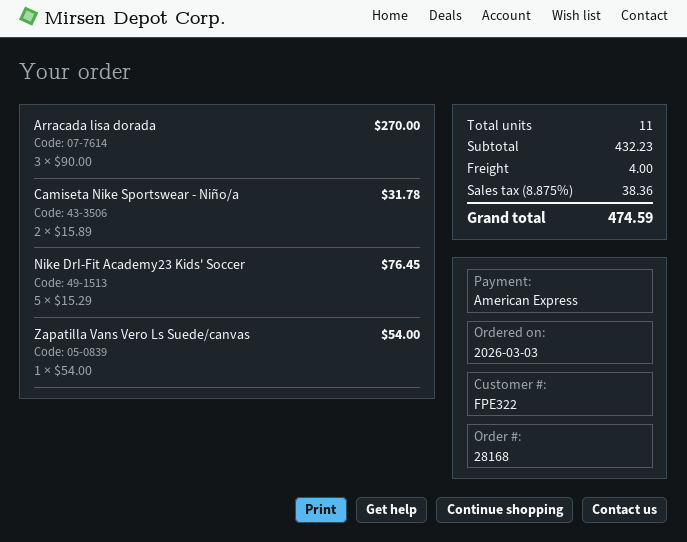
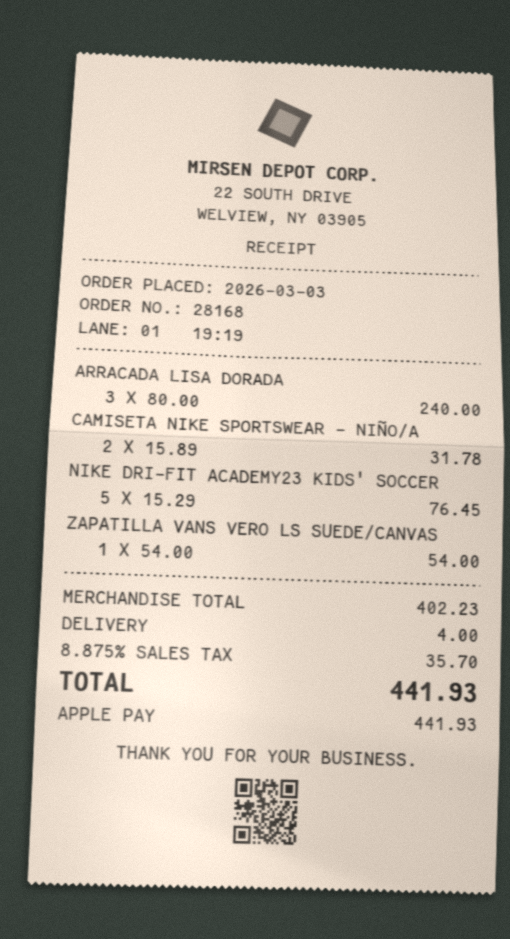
payment method: American Express -> Apple Pay
Arracada lisa dorada: 3 x 90.00 = 270.00 -> 3 x 80.00 = 240.00
subtotal: 432.23 -> 402.23
tax: 8.875% = 38.36 -> 8.875% = 35.70
total: 474.59 -> 441.93

